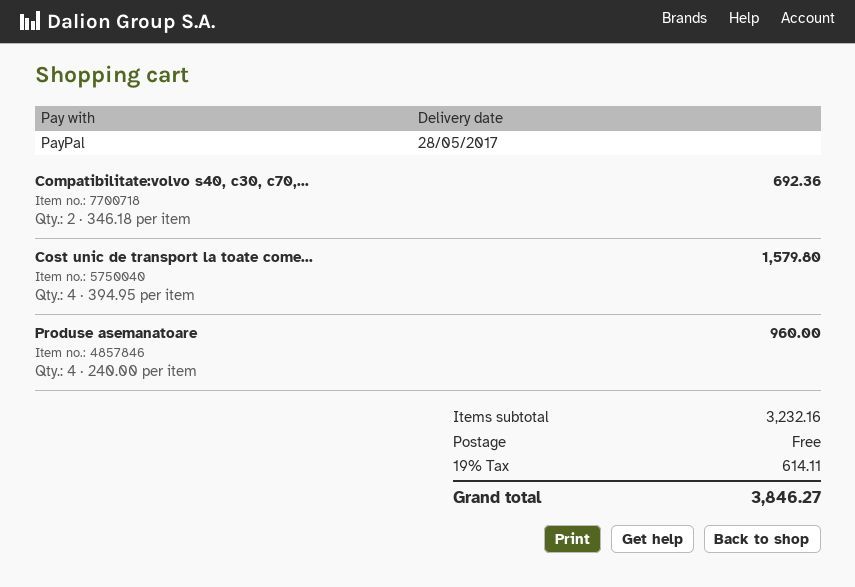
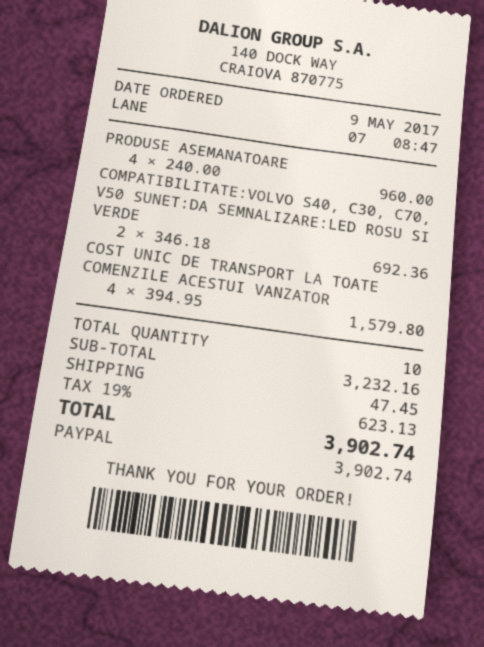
shipping: 0.00 -> 47.45
tax: 19% = 614.11 -> 19% = 623.13
total: 3846.27 -> 3902.74

